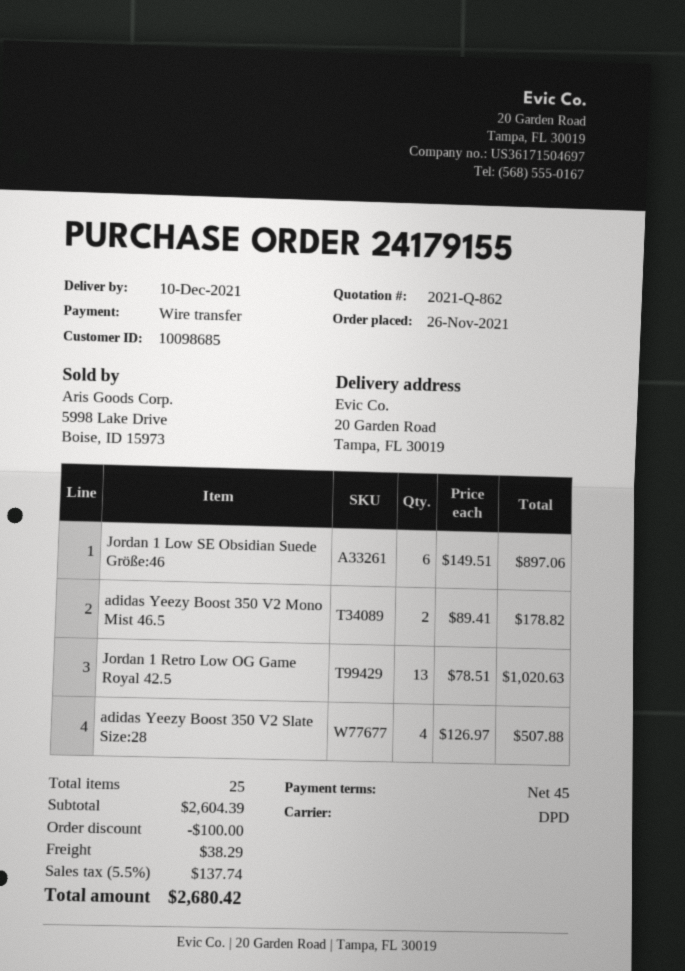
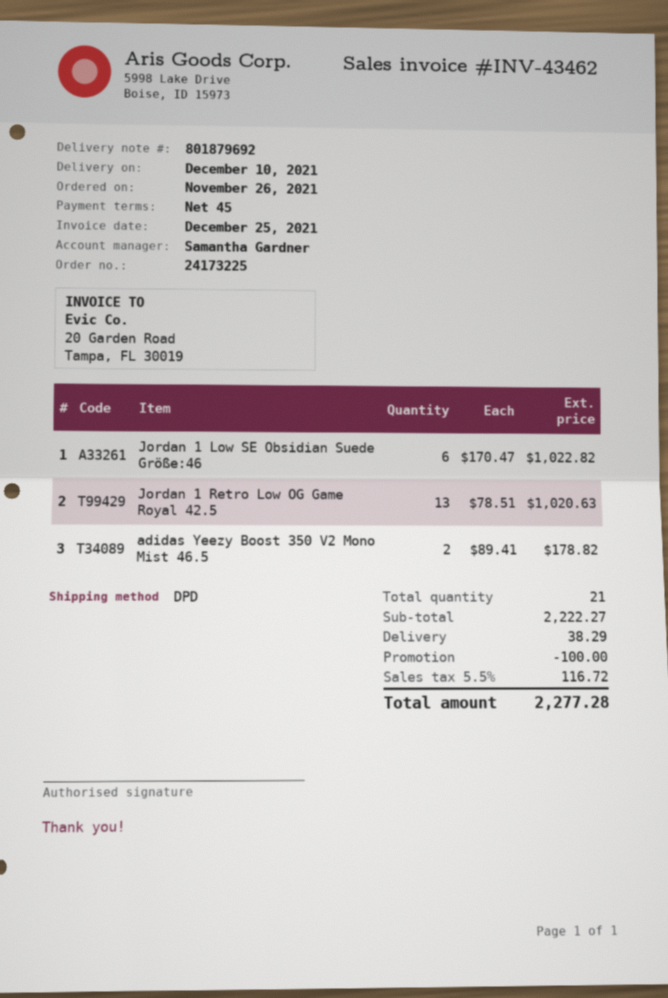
order number: 24179155 -> 24173225
Jordan 1 Low SE Obsidian Suede Größe:46: 6 x 149.51 = 897.06 -> 6 x 170.47 = 1022.82
adidas Yeezy Boost 350 V2 Slate Size:28: 4 x 126.97 = 507.88 -> none
total quantity: 25 -> 21
subtotal: 2604.39 -> 2222.27
tax: 5.5% = 137.74 -> 5.5% = 116.72
total: 2680.42 -> 2277.28

